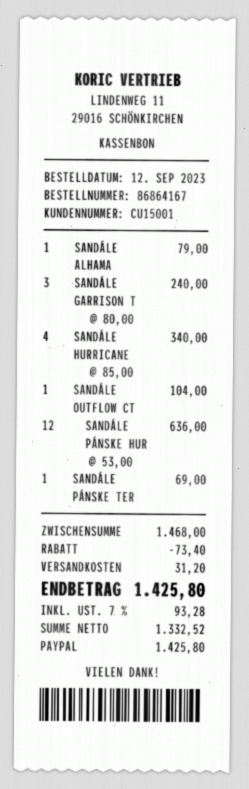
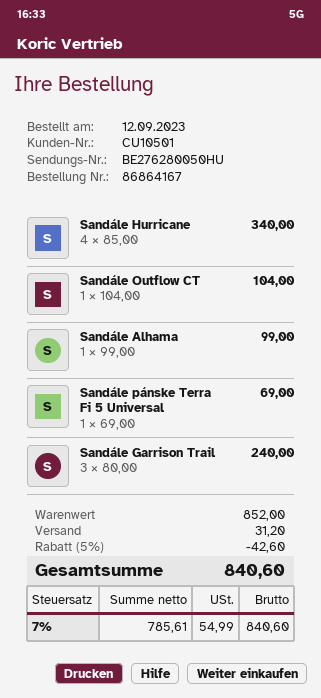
customer number: CU15001 -> CU10501
SANDÁLE ALHAMA: 1 x 79.00 = 79.00 -> 1 x 99.00 = 99.00
SANDÁLE PÁNSKE HUR: 12 x 53.00 = 636.00 -> none
subtotal: 1468.00 -> 852.00
discount: 73.40 -> 42.60
net: 1332.52 -> 785.61
tax: 7% = 93.28 -> 7% = 54.99
total: 1425.80 -> 840.60

